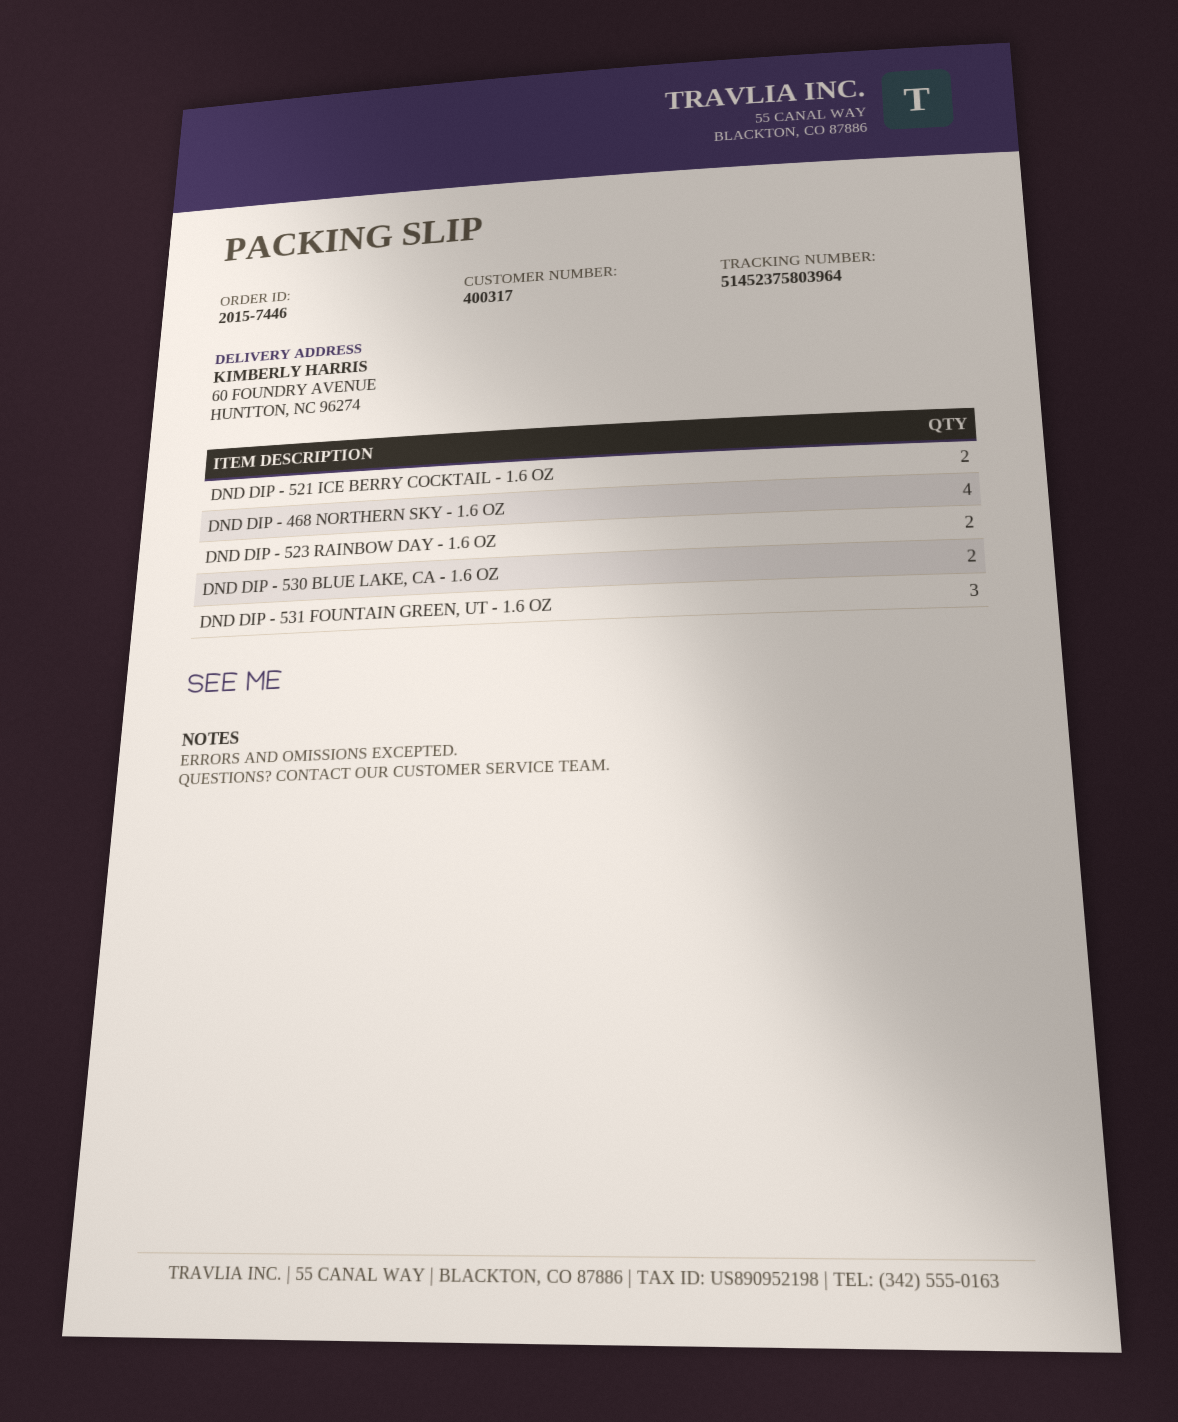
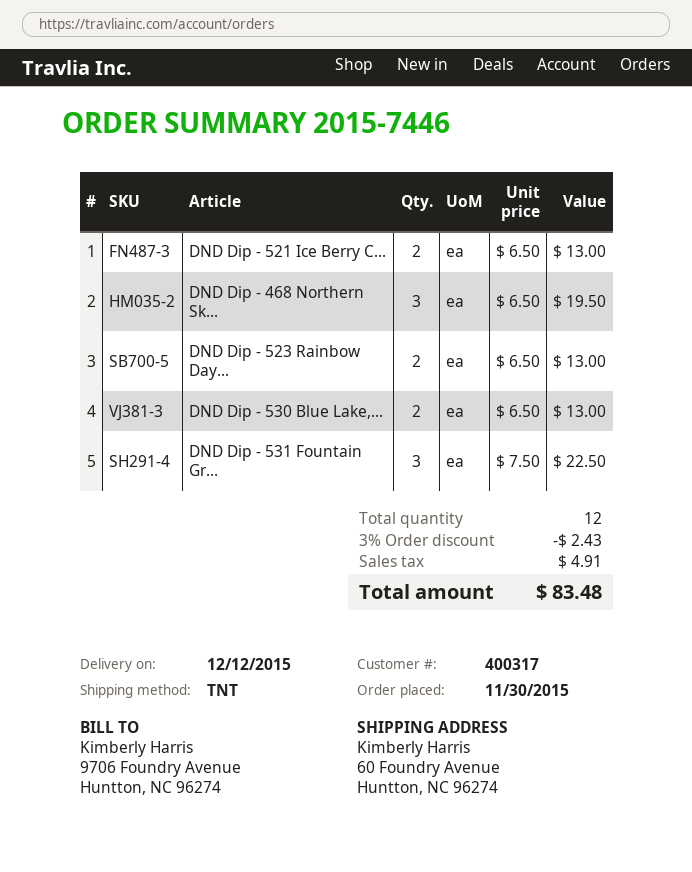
DND DIP - 468 NORTHERN SKY - 1.6 OZ: 4 -> 3

